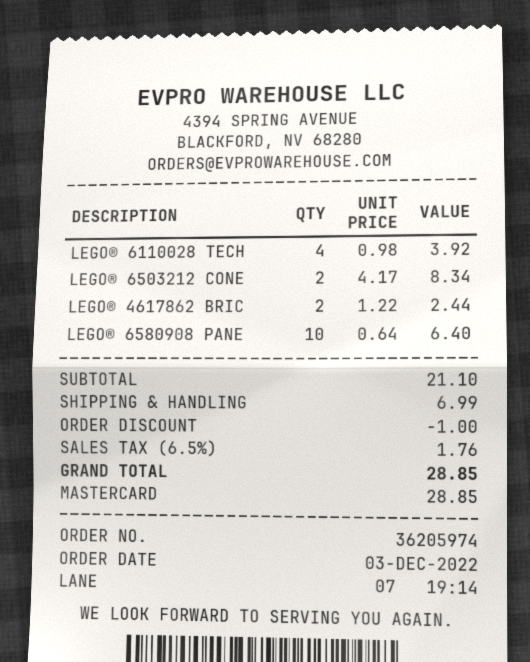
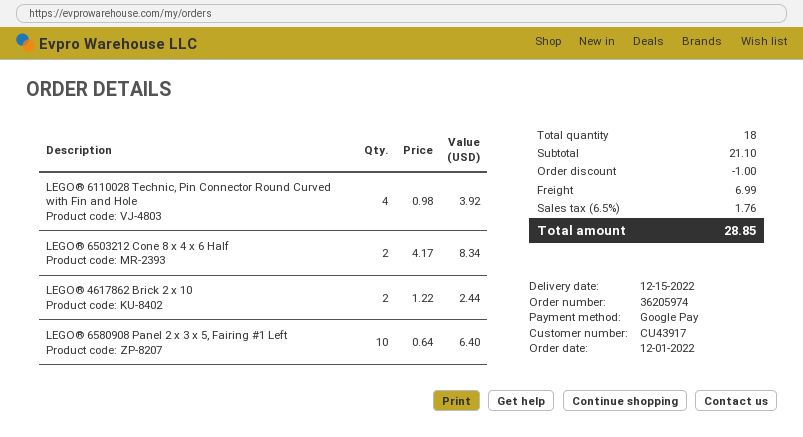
order date: 2022-12-03 -> 2022-12-01
payment method: Mastercard -> Google Pay

